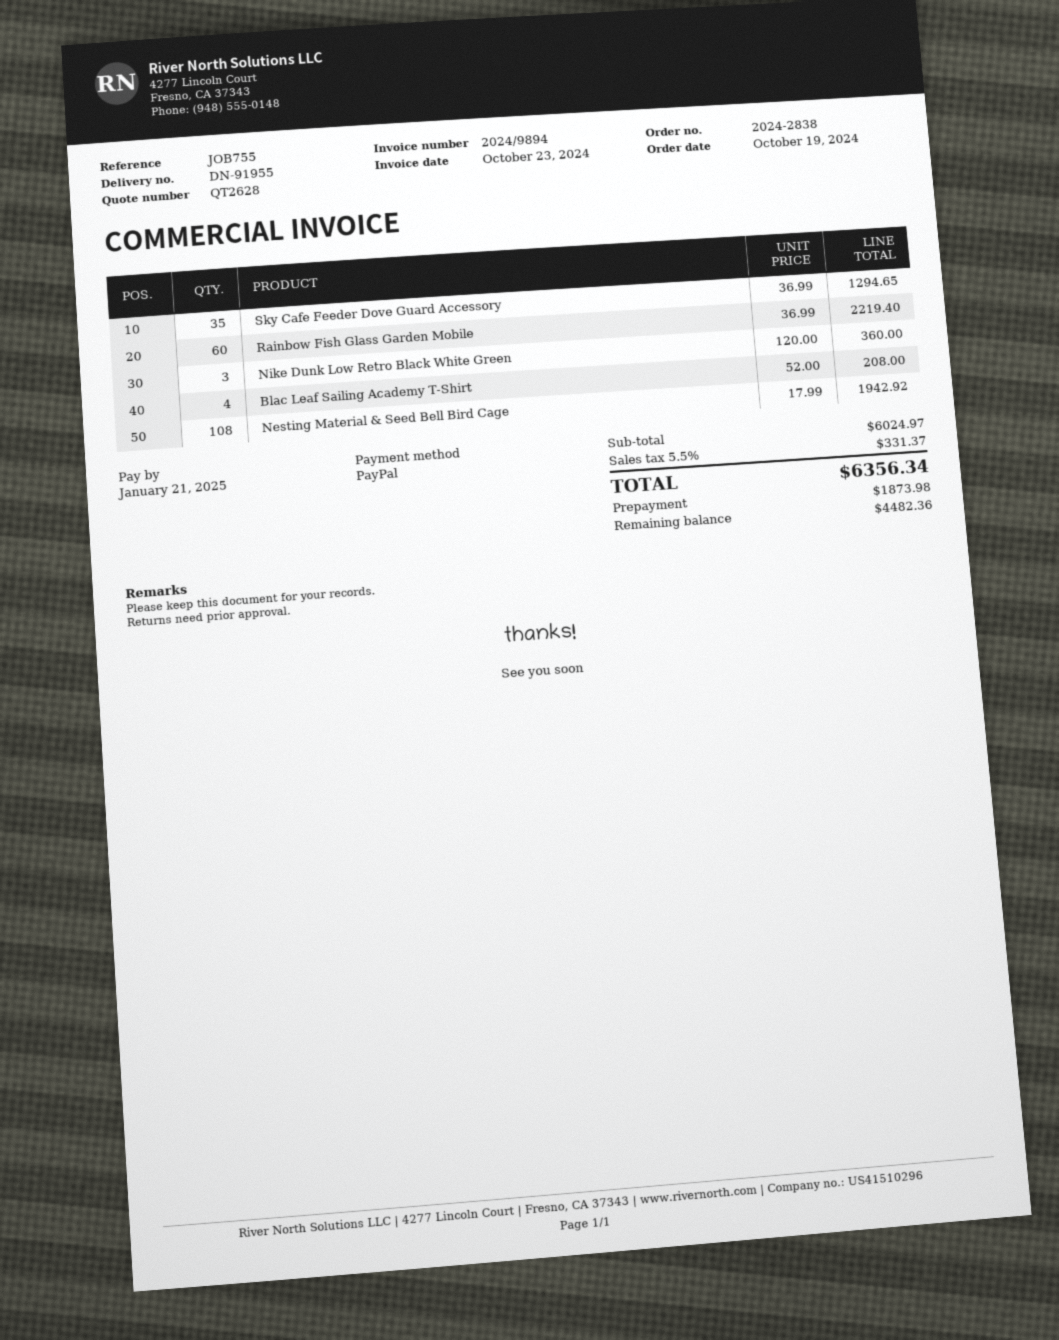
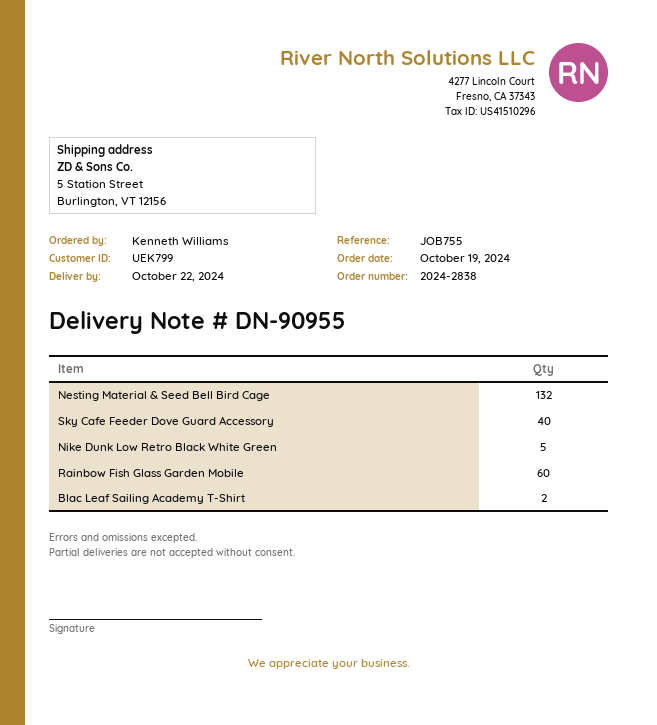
delivery note number: DN-91955 -> DN-90955
Sky Cafe Feeder Dove Guard Accessory: 35 -> 40
Nike Dunk Low Retro Black White Green: 3 -> 5
Blac Leaf Sailing Academy T-Shirt: 4 -> 2
Nesting Material & Seed Bell Bird Cage: 108 -> 132

